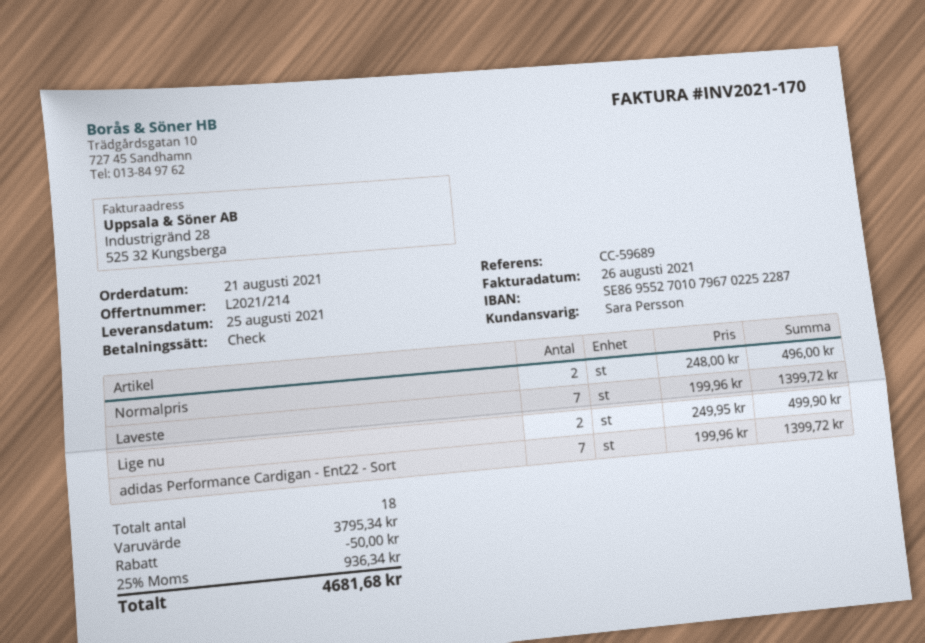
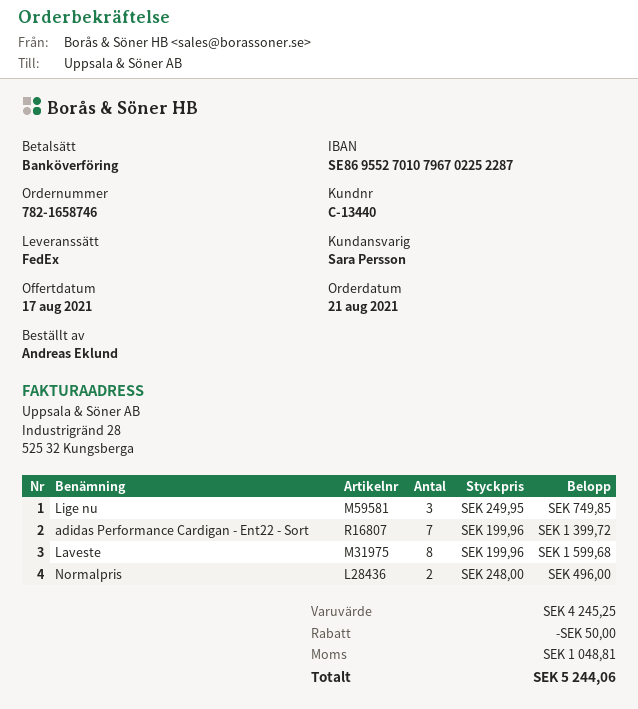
payment method: cheque -> bank transfer
Laveste: 7 x 199.96 = 1399.72 -> 8 x 199.96 = 1599.68
Lige nu: 2 x 249.95 = 499.90 -> 3 x 249.95 = 749.85
subtotal: 3795.34 -> 4245.25
tax: 936.34 -> 1048.81
total: 4681.68 -> 5244.06

